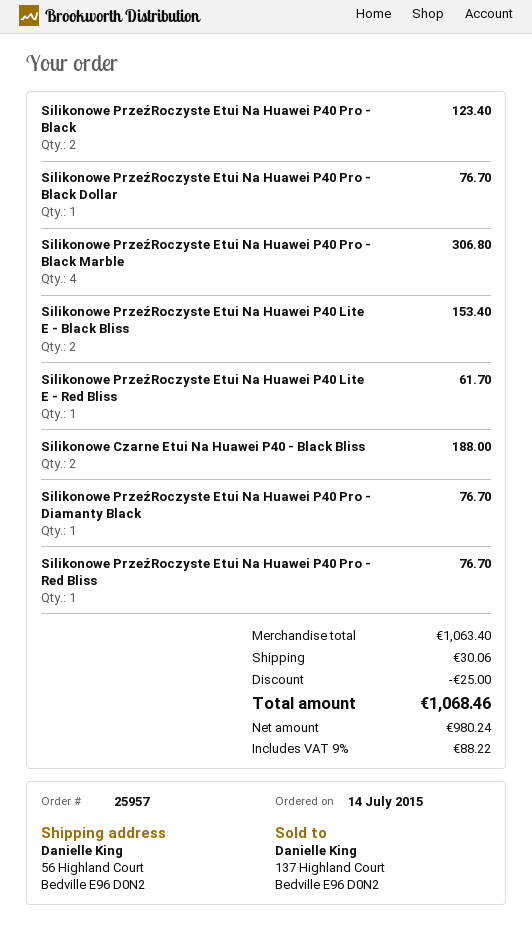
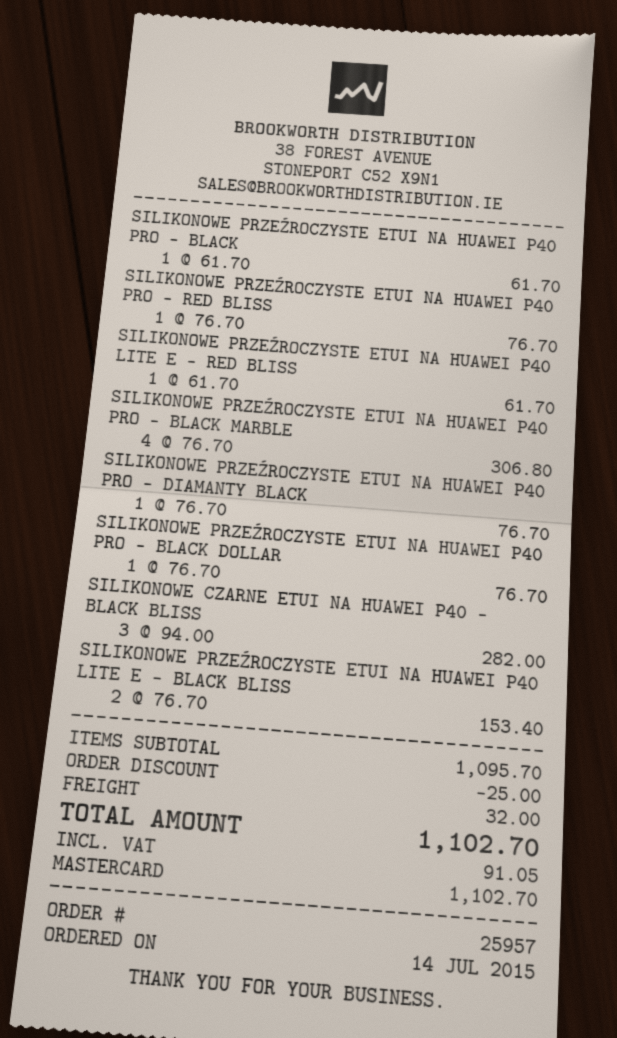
Silikonowe PrzeźRoczyste Etui Na Huawei P40 Pro - Black: 2 for 123.40 -> 1 for 61.70
Silikonowe Czarne Etui Na Huawei P40 - Black Bliss: 2 for 188.00 -> 3 for 282.00
subtotal: 1063.40 -> 1095.70
shipping: 30.06 -> 32.00
tax: 88.22 -> 91.05
total: 1068.46 -> 1102.70

